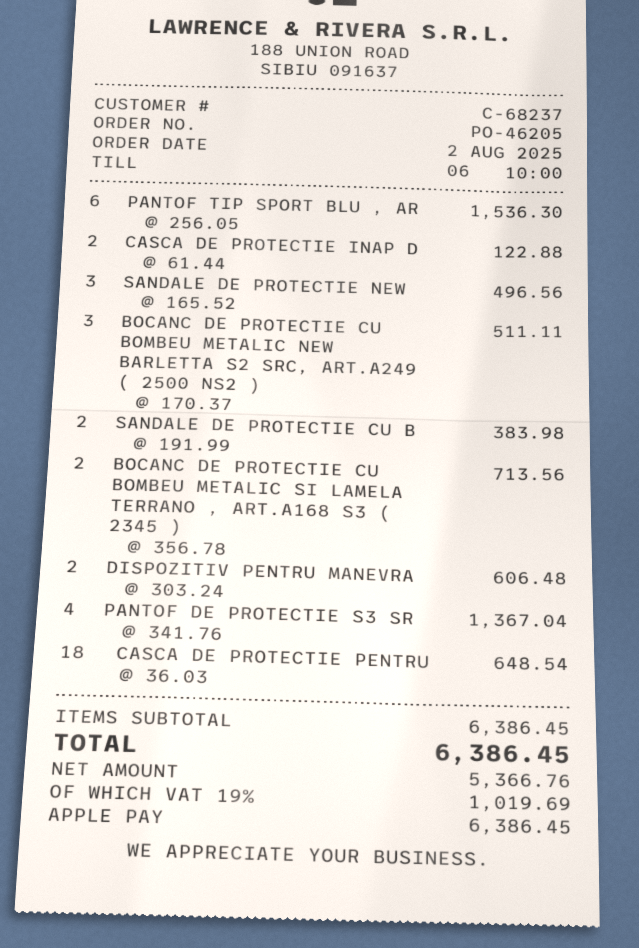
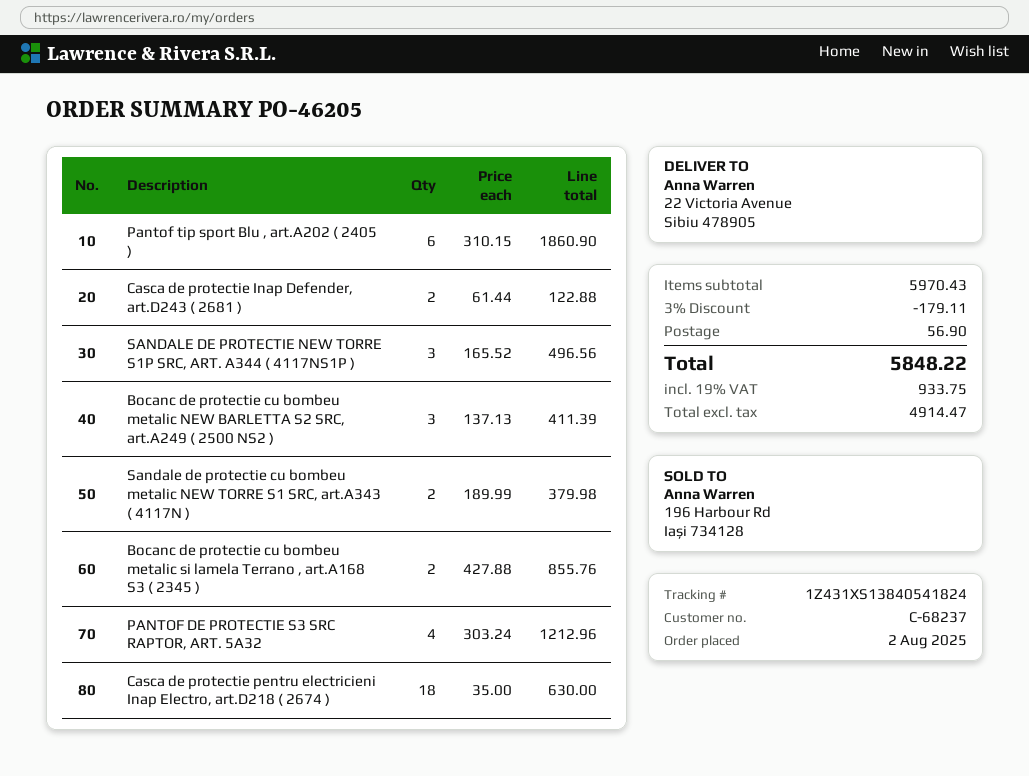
PANTOF TIP SPORT BLU , AR: 6 x 256.05 = 1536.30 -> 6 x 310.15 = 1860.90
BOCANC DE PROTECTIE CU BOMBEU METALIC NEW BARLETTA S2 SRC, ART.A249 ( 2500 NS2 ): 3 x 170.37 = 511.11 -> 3 x 137.13 = 411.39
SANDALE DE PROTECTIE CU B: 2 x 191.99 = 383.98 -> 2 x 189.99 = 379.98
BOCANC DE PROTECTIE CU BOMBEU METALIC SI LAMELA TERRANO , ART.A168 S3 ( 2345 ): 2 x 356.78 = 713.56 -> 2 x 427.88 = 855.76
DISPOZITIV PENTRU MANEVRA: 2 x 303.24 = 606.48 -> none
PANTOF DE PROTECTIE S3 SR: 4 x 341.76 = 1367.04 -> 4 x 303.24 = 1212.96
CASCA DE PROTECTIE PENTRU: 18 x 36.03 = 648.54 -> 18 x 35.00 = 630.00
subtotal: 6386.45 -> 5970.43
discount: none -> 3% = 179.11
shipping: none -> 56.90
net: 5366.76 -> 4914.47
tax: 19% = 1019.69 -> 19% = 933.75
total: 6386.45 -> 5848.22

